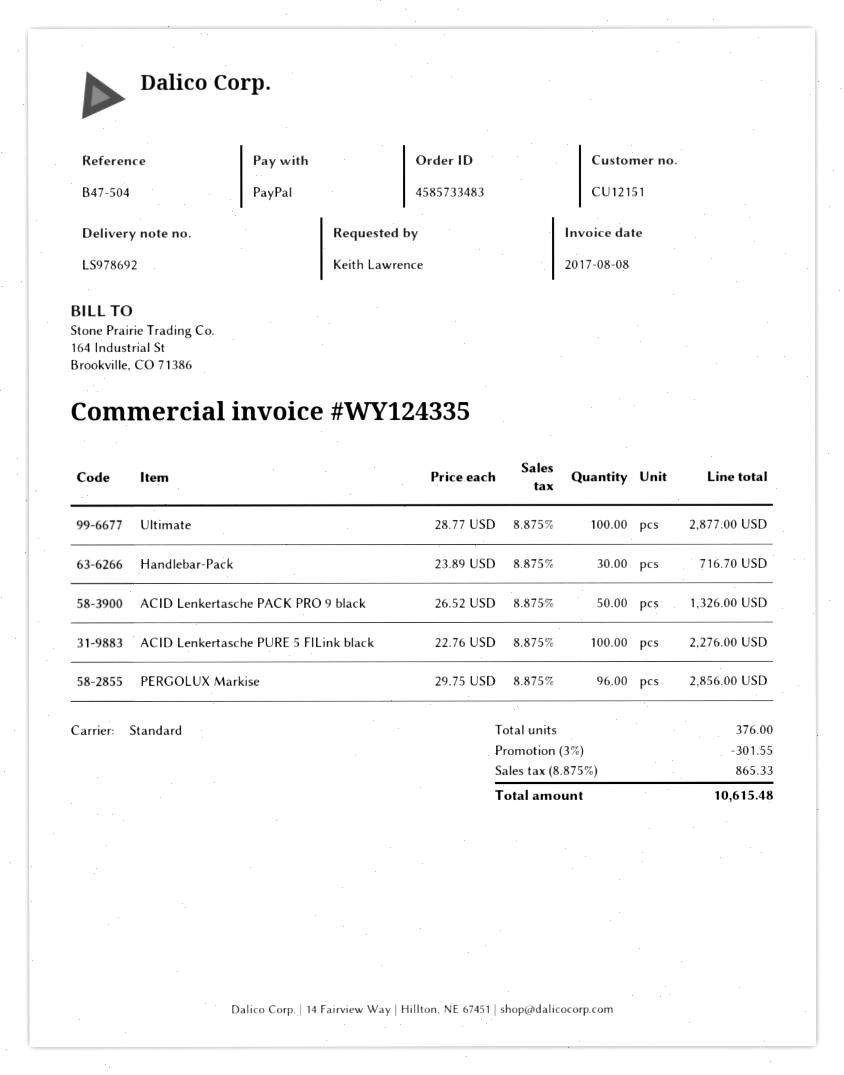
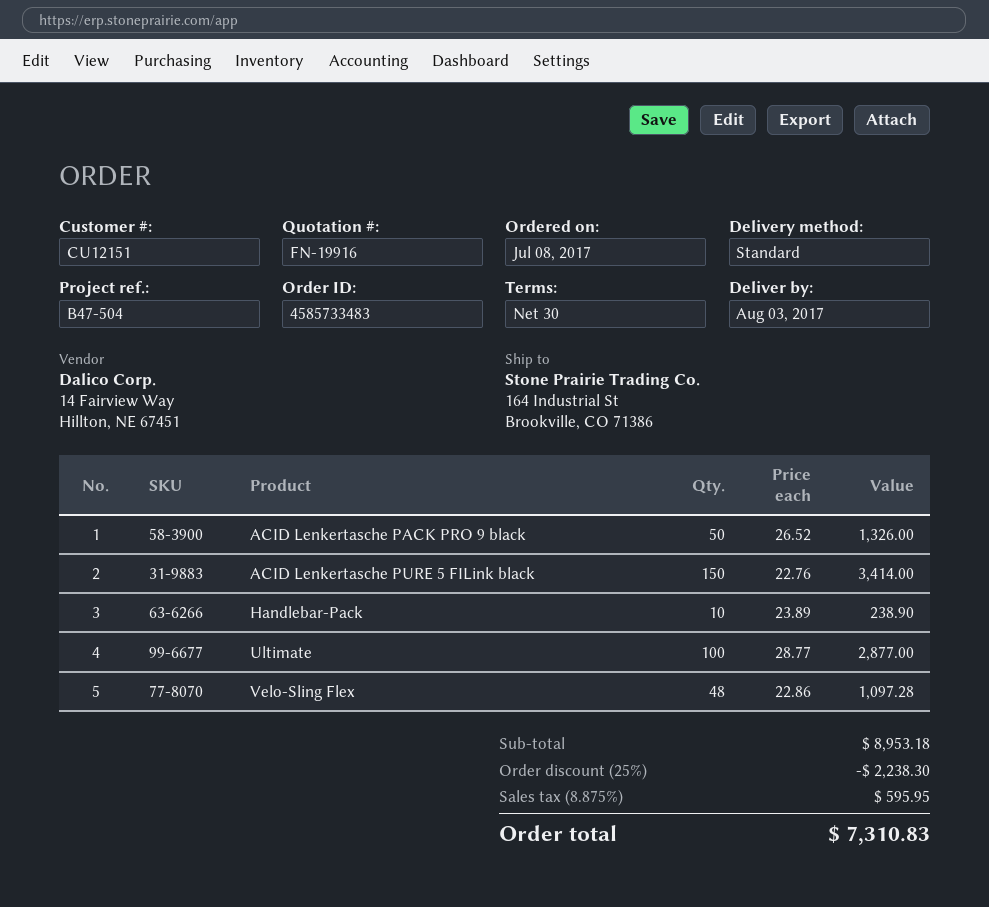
Handlebar-Pack: 30 x 23.89 = 716.70 -> 10 x 23.89 = 238.90
ACID Lenkertasche PURE 5 FILink black: 100 x 22.76 = 2276.00 -> 150 x 22.76 = 3414.00
PERGOLUX Markise: 96 x 29.75 = 2856.00 -> none
Velo-Sling Flex: none -> 48 x 22.86 = 1097.28
discount: 3% = 301.55 -> 25% = 2238.30
tax: 8.875% = 865.33 -> 8.875% = 595.95
total: 10615.48 -> 7310.83

